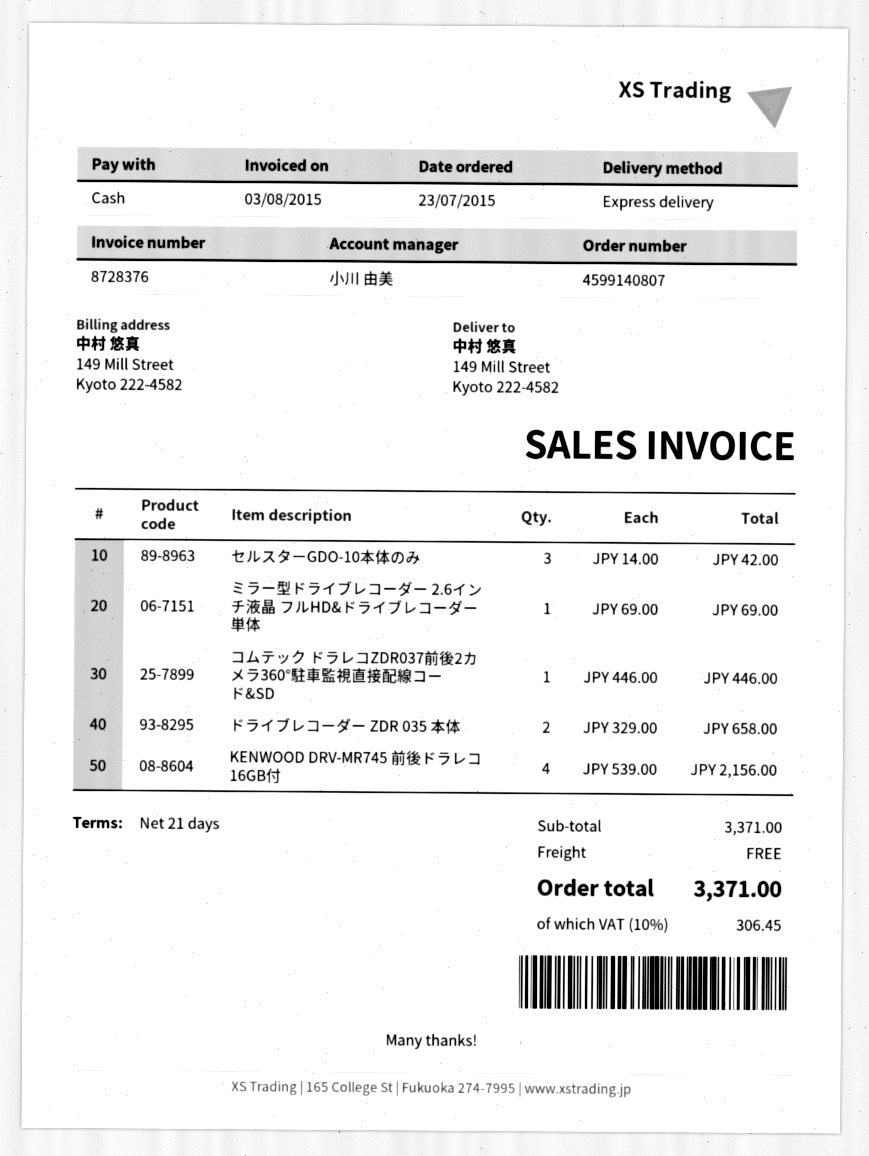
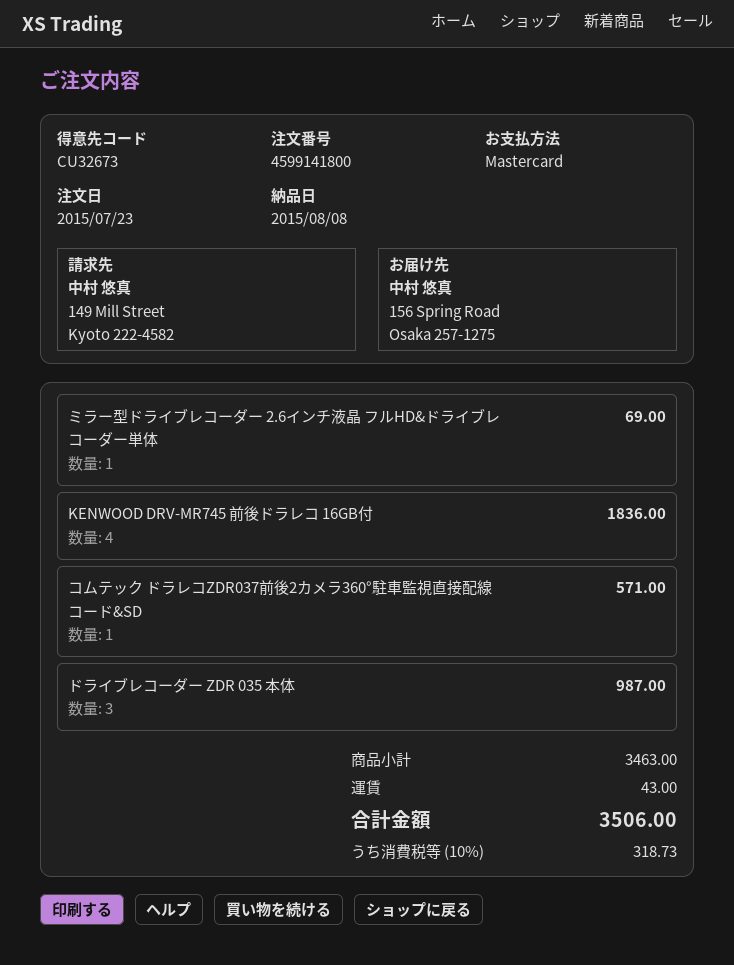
order number: 4599140807 -> 4599141800
payment method: cash -> Mastercard
ship to: 149 Mill Street, Kyoto 222-4582 -> 156 Spring Road, Osaka 257-1275
セルスターGDO-10本体のみ: 3 for 42.00 -> none
コムテック ドラレコZDR037前後2カメラ360°駐車監視直接配線コード&SD: 1 for 446.00 -> 1 for 571.00
ドライブレコーダー ZDR 035 本体: 2 for 658.00 -> 3 for 987.00
KENWOOD DRV-MR745 前後ドラレコ 16GB付: 4 for 2156.00 -> 4 for 1836.00
subtotal: 3371.00 -> 3463.00
shipping: 0.00 -> 43.00
tax: 10% = 306.45 -> 10% = 318.73
total: 3371.00 -> 3506.00

